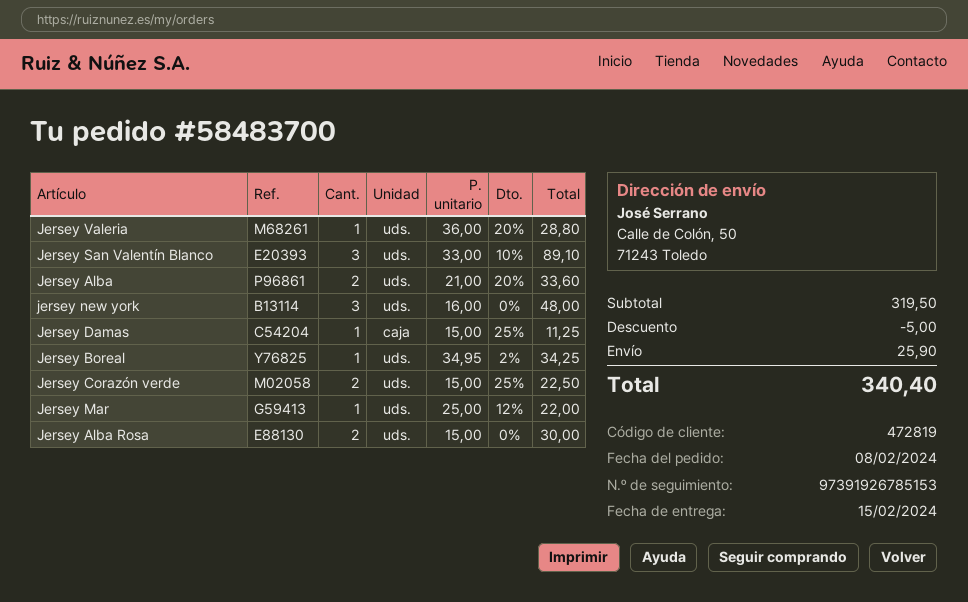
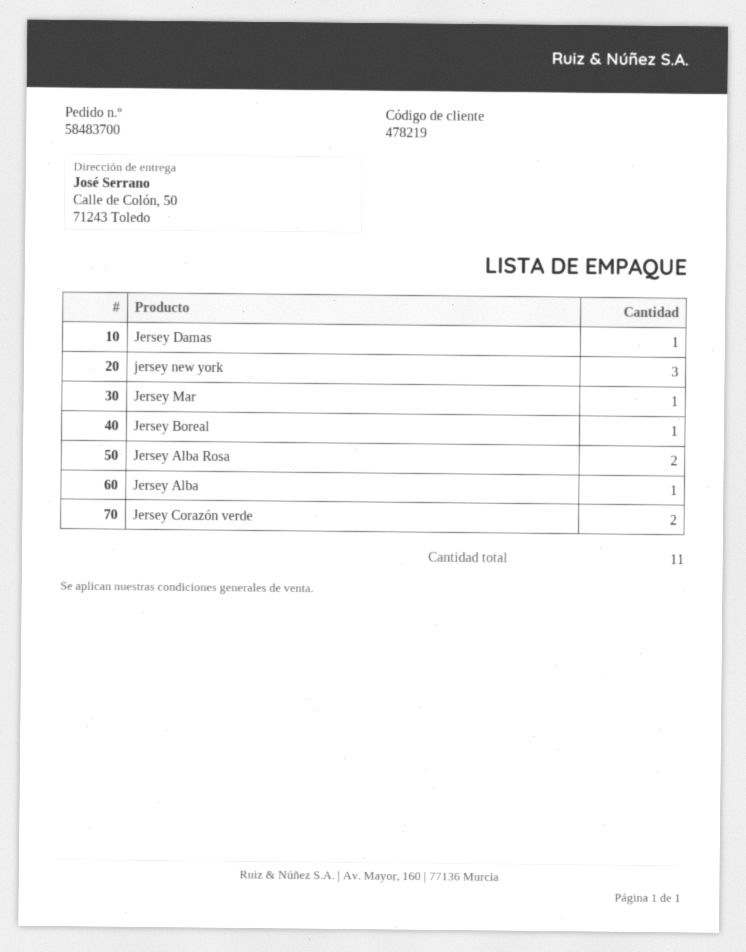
customer number: 472819 -> 478219
Jersey Valeria: 1 -> none
Jersey San Valentín Blanco: 3 -> none
Jersey Alba: 2 -> 1

